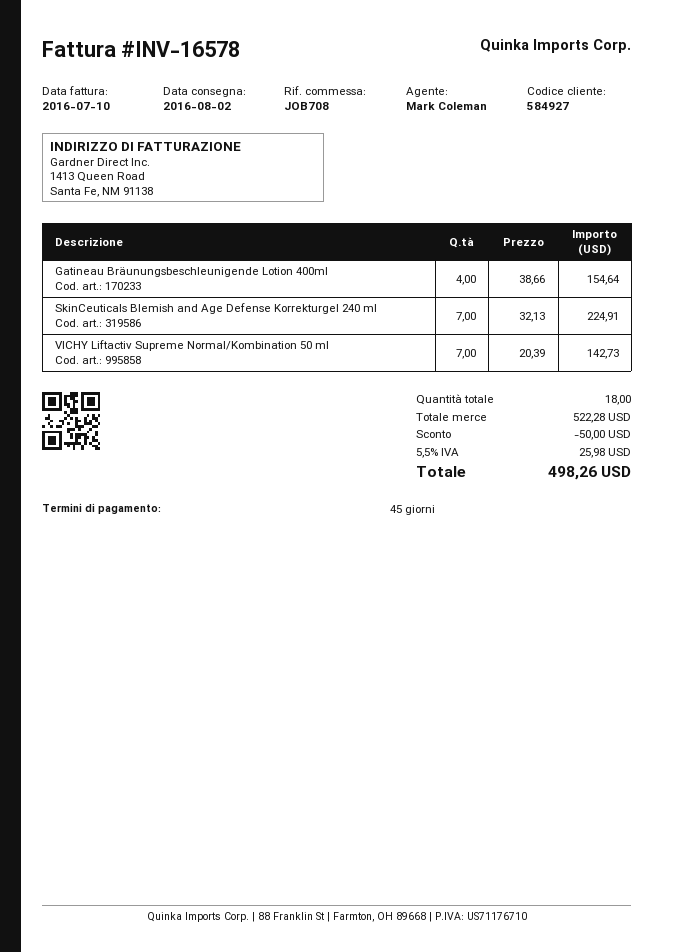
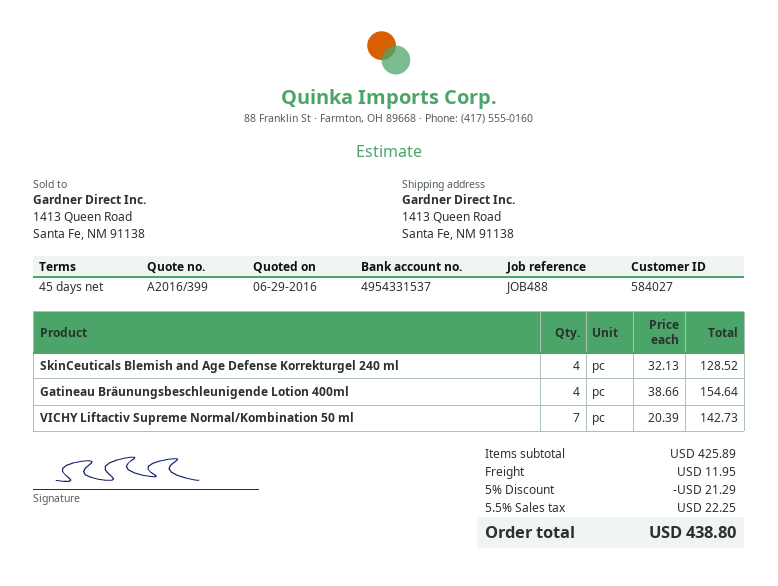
customer number: 584927 -> 584027
reference: JOB708 -> JOB488
SkinCeuticals Blemish and Age Defense Korrekturgel 240 ml: 7 x 32.13 = 224.91 -> 4 x 32.13 = 128.52
subtotal: 522.28 -> 425.89
discount: 50.00 -> 21.29
shipping: none -> 11.95
tax: 5.5% = 25.98 -> 5.5% = 22.25
total: 498.26 -> 438.80

